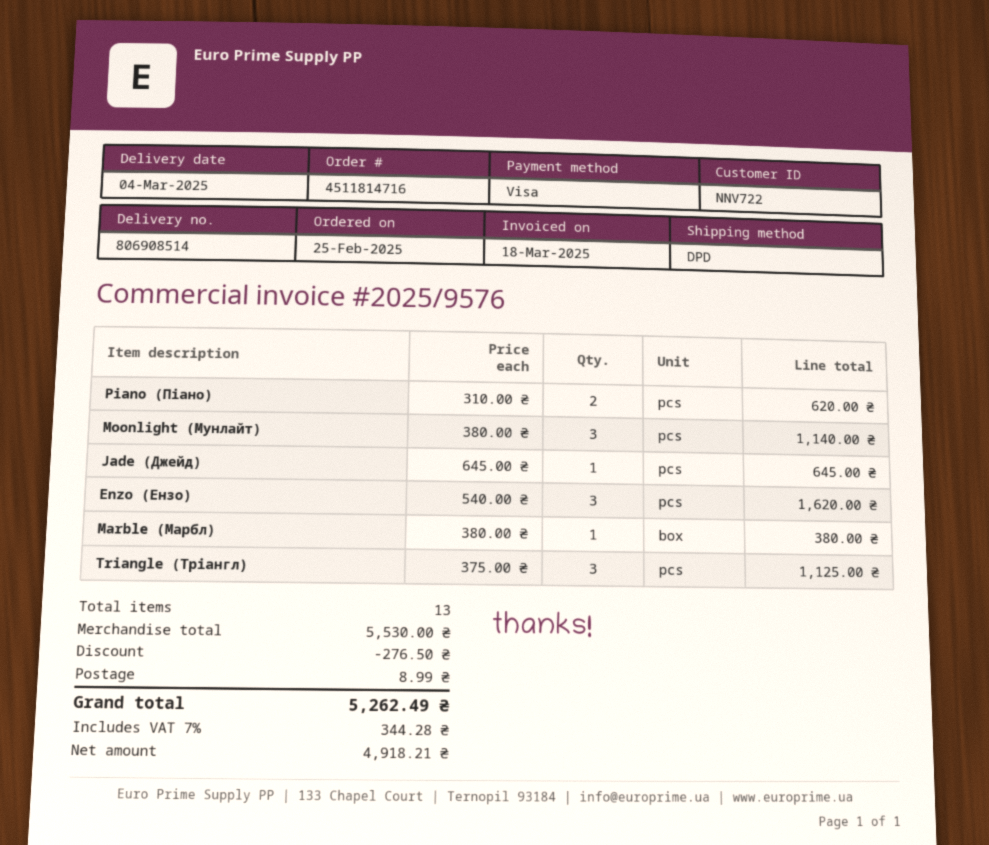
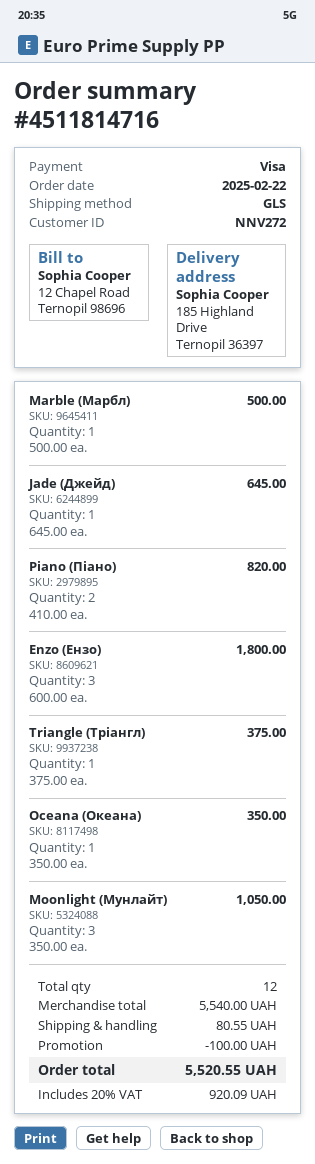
order date: 2025-02-25 -> 2025-02-22
customer number: NNV722 -> NNV272
shipping method: DPD -> GLS
Piano (Піано): 2 x 310.00 = 620.00 -> 2 x 410.00 = 820.00
Moonlight (Мунлайт): 3 x 380.00 = 1140.00 -> 3 x 350.00 = 1050.00
Enzo (Ензо): 3 x 540.00 = 1620.00 -> 3 x 600.00 = 1800.00
Marble (Марбл): 1 x 380.00 = 380.00 -> 1 x 500.00 = 500.00
Triangle (Тріангл): 3 x 375.00 = 1125.00 -> 1 x 375.00 = 375.00
Oceana (Океана): none -> 1 x 350.00 = 350.00
total quantity: 13 -> 12
subtotal: 5530.00 -> 5540.00
discount: 276.50 -> 100.00
shipping: 8.99 -> 80.55
tax: 7% = 344.28 -> 20% = 920.09
total: 5262.49 -> 5520.55

